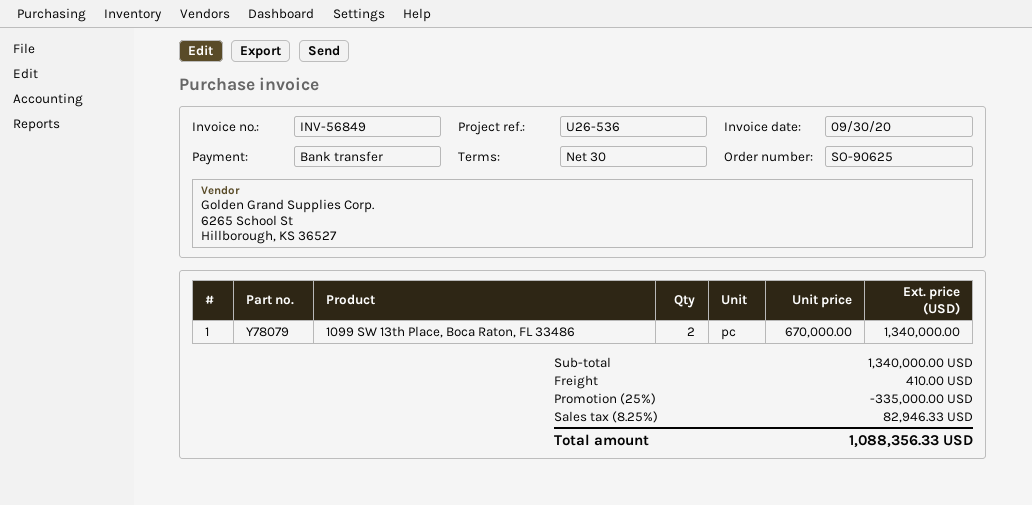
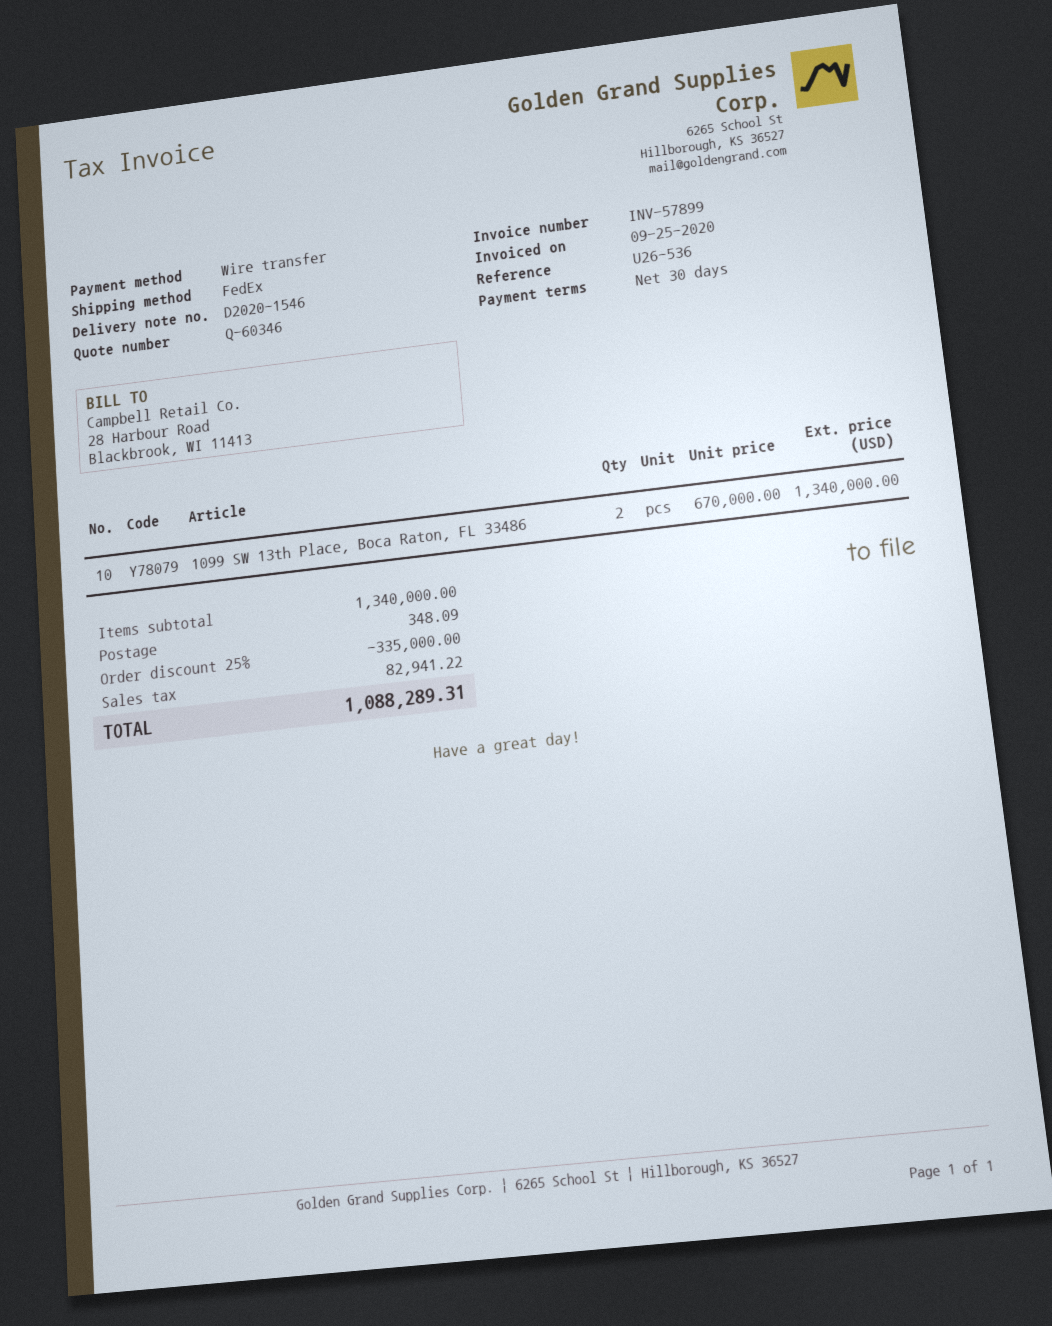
invoice number: INV-56849 -> INV-57899
invoice date: 2020-09-30 -> 2020-09-25
shipping: 410.00 -> 348.09
tax: 82946.33 -> 82941.22
total: 1088356.33 -> 1088289.31

